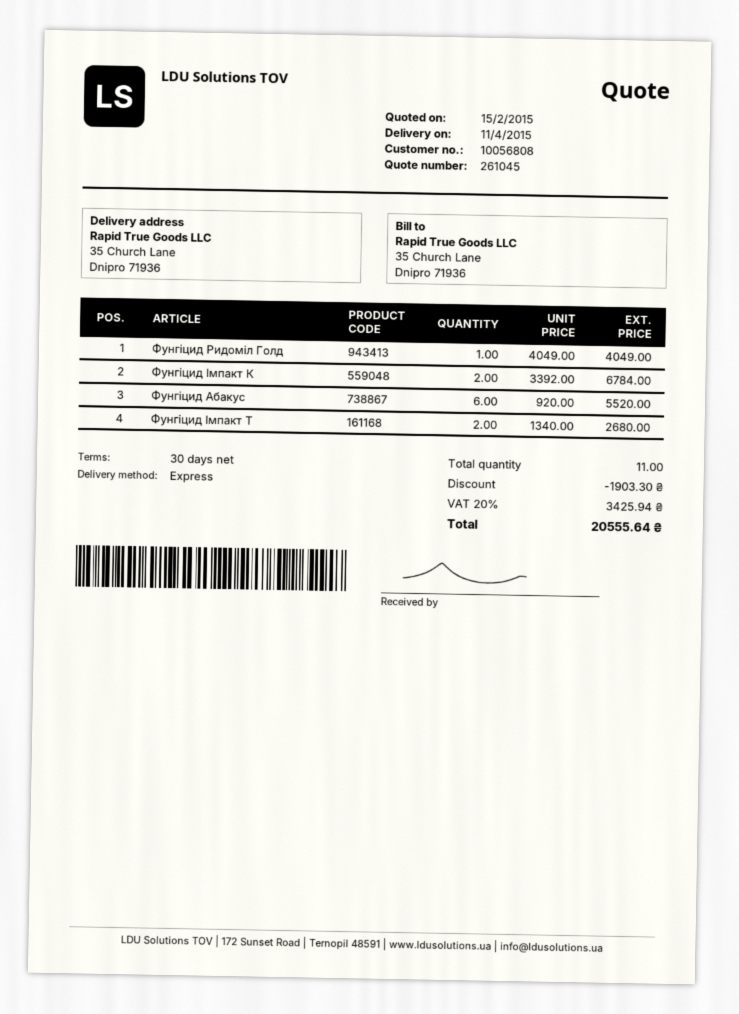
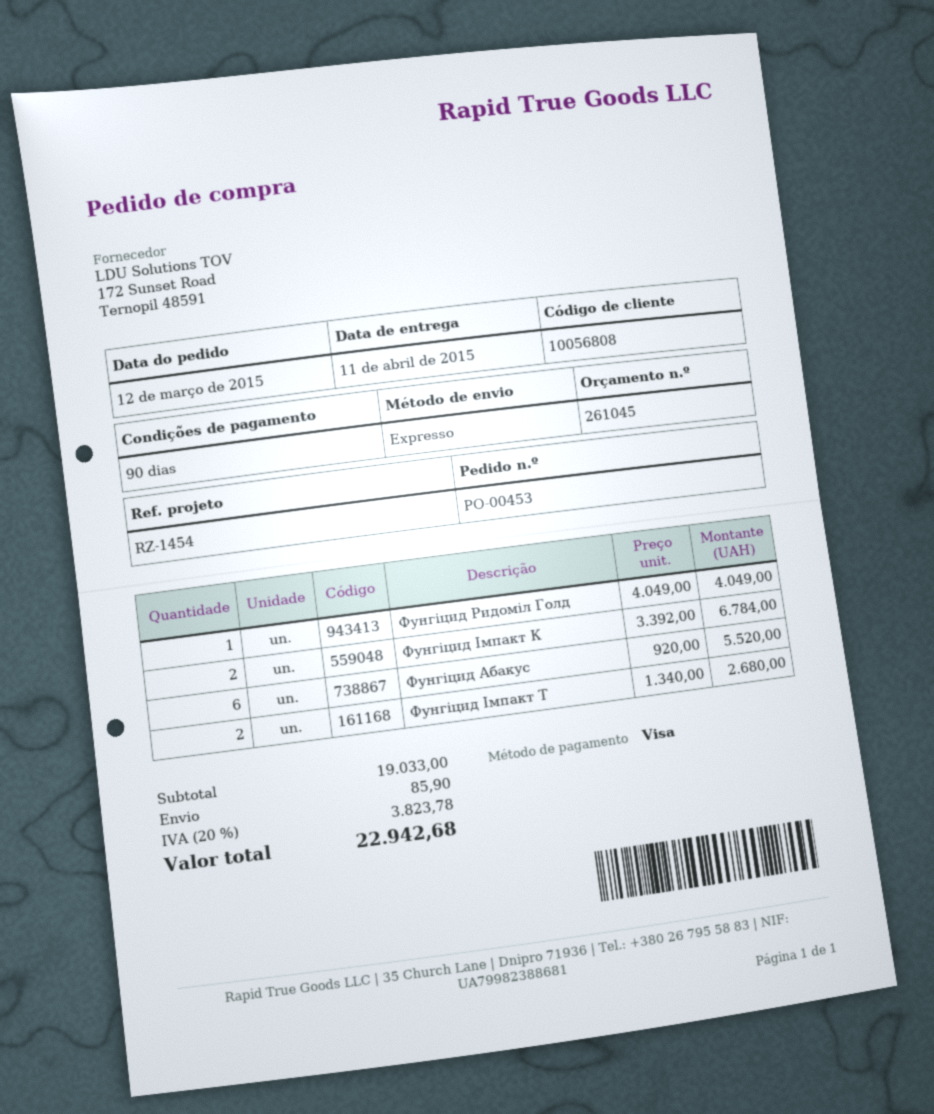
payment terms: 30 days -> 90 days
discount: 1903.30 -> none
shipping: none -> 85.90
tax: 20% = 3425.94 -> 20% = 3823.78
total: 20555.64 -> 22942.68

